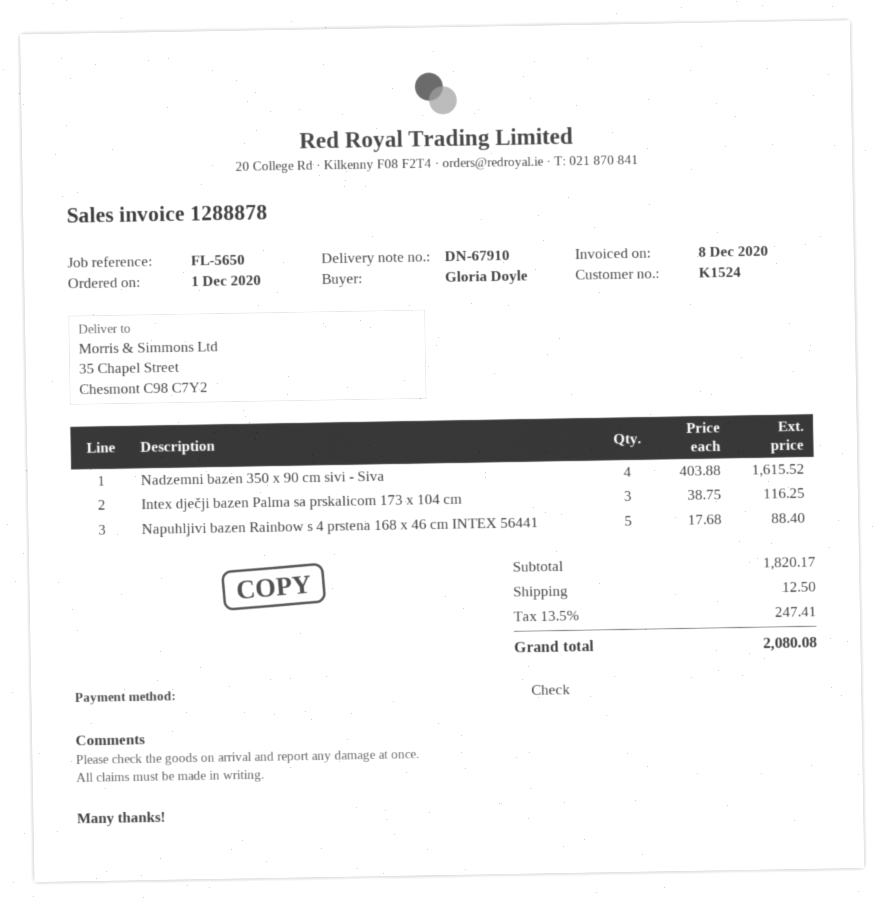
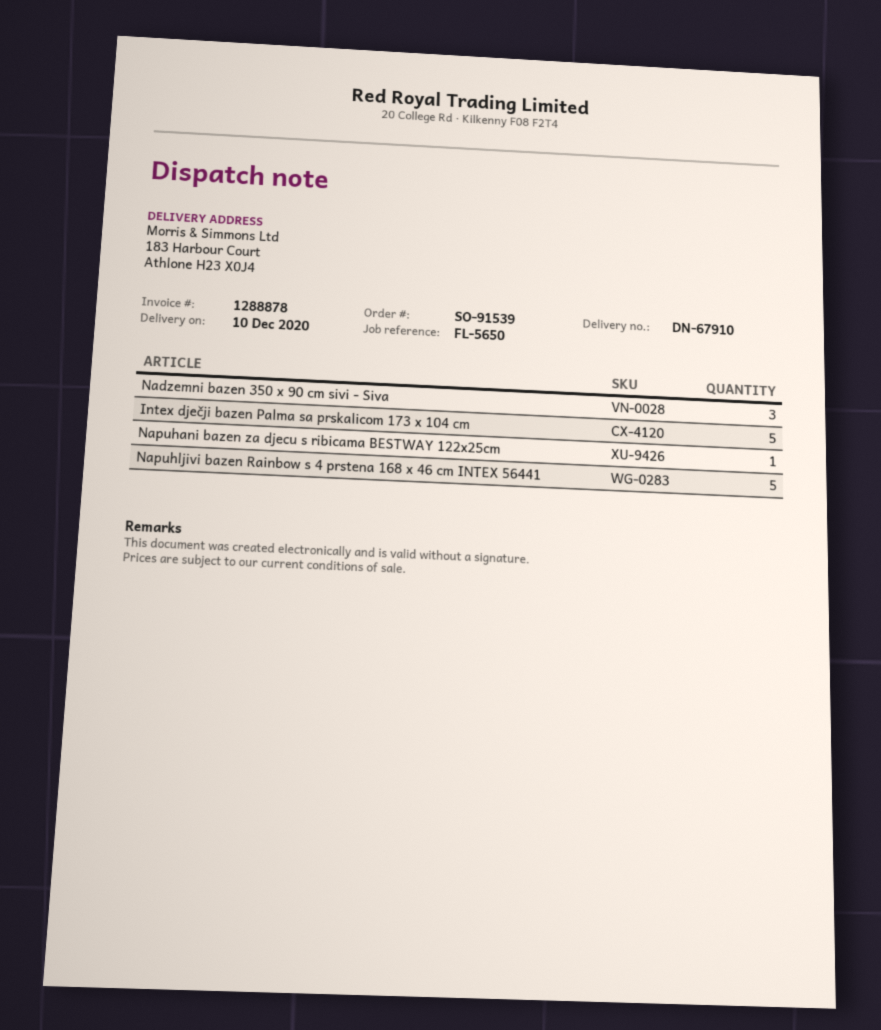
ship to: 35 Chapel Street, Chesmont C98 C7Y2 -> 183 Harbour Court, Athlone H23 X0J4
Nadzemni bazen 350 x 90 cm sivi - Siva: 4 -> 3
Intex dječji bazen Palma sa prskalicom 173 x 104 cm: 3 -> 5
Napuhani bazen za djecu s ribicama BESTWAY 122x25cm: none -> 1

